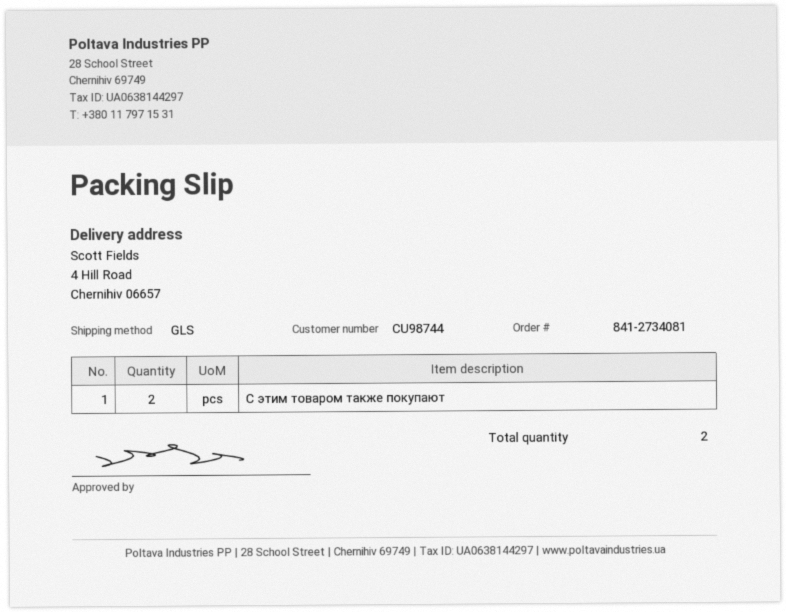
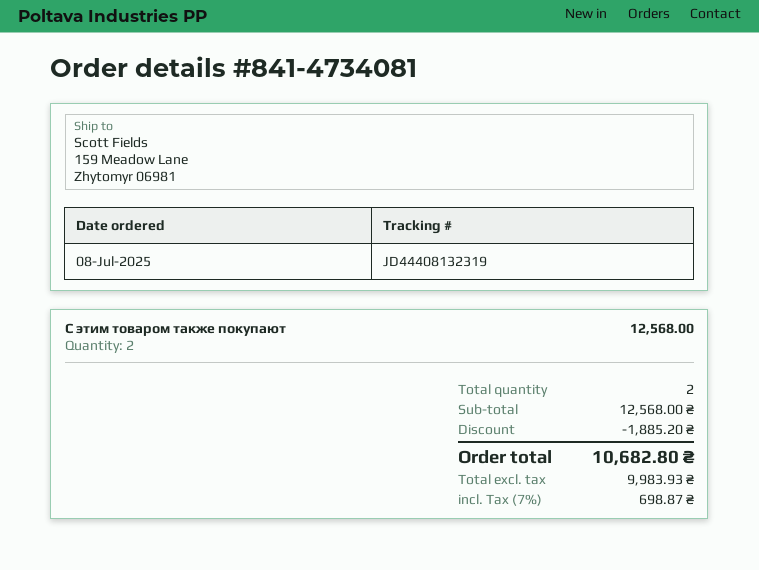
order number: 841-2734081 -> 841-4734081
ship to: 4 Hill Road, Chernihiv 06657 -> 159 Meadow Lane, Zhytomyr 06981

